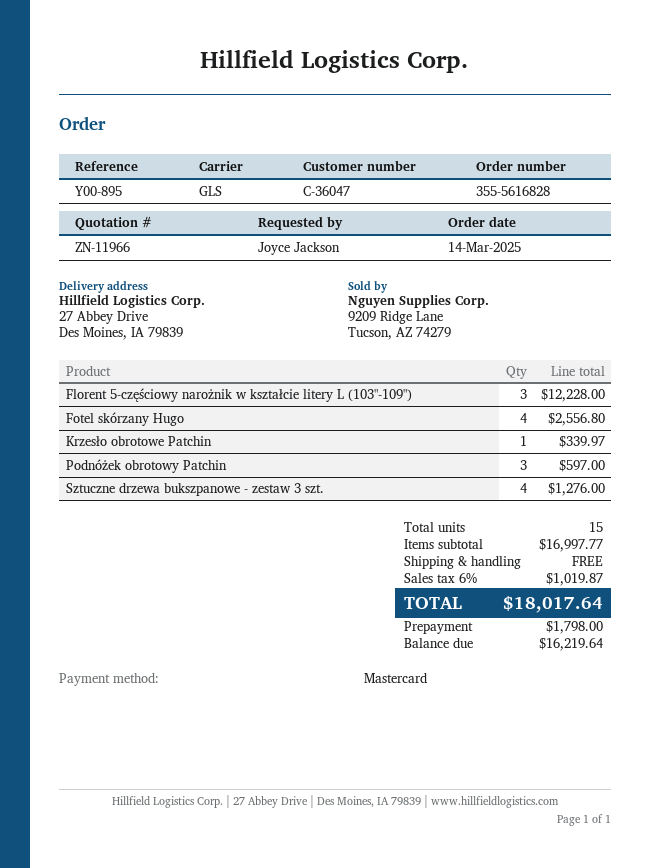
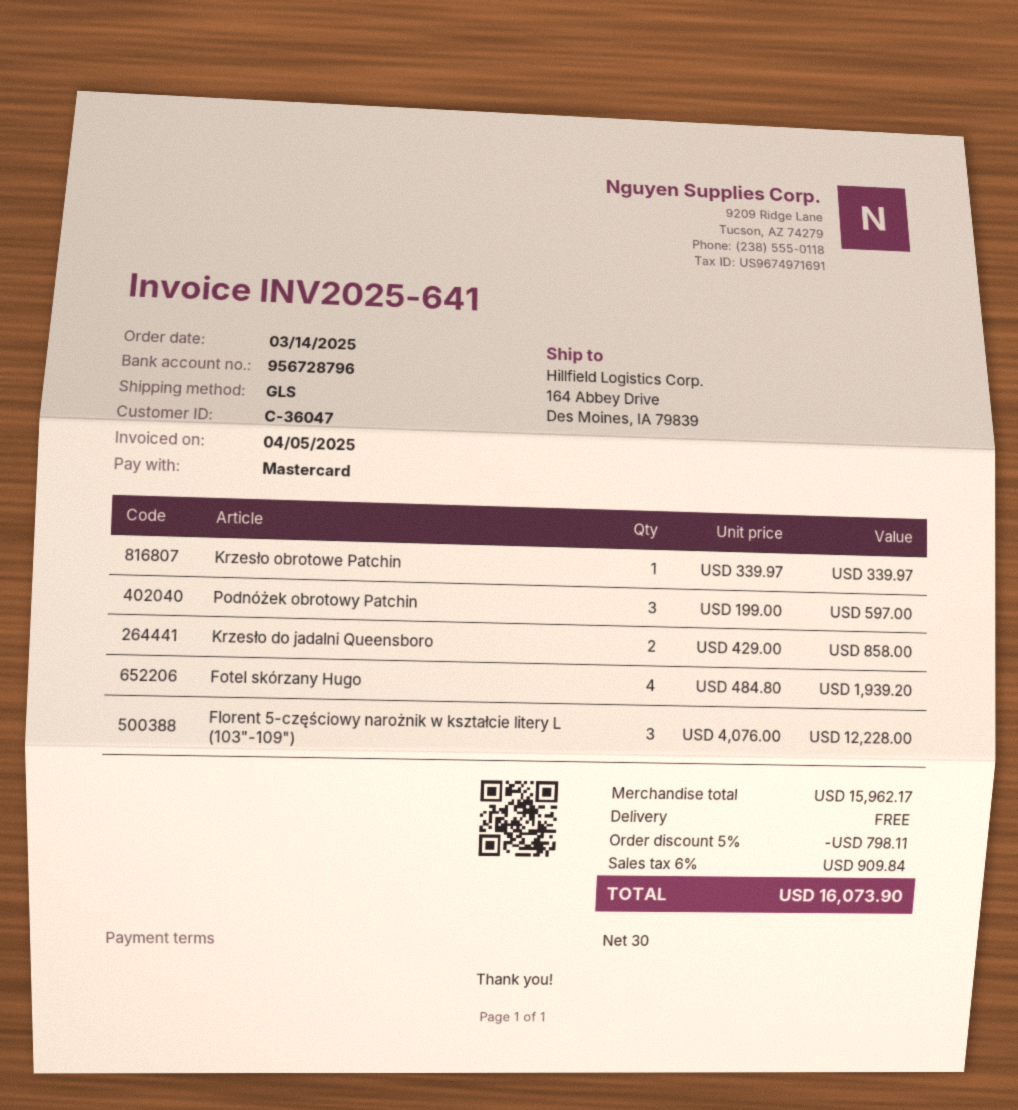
ship to: 27 Abbey Drive, Des Moines, IA 79839 -> 164 Abbey Drive, Des Moines, IA 79839
Fotel skórzany Hugo: 4 for 2556.80 -> 4 for 1939.20
Sztuczne drzewa bukszpanowe - zestaw 3 szt.: 4 for 1276.00 -> none
Krzesło do jadalni Queensboro: none -> 2 for 858.00
subtotal: 16997.77 -> 15962.17
discount: none -> 5% = 798.11
tax: 6% = 1019.87 -> 6% = 909.84
total: 18017.64 -> 16073.90

